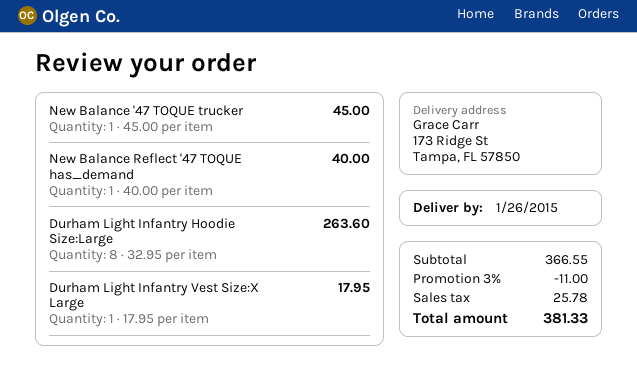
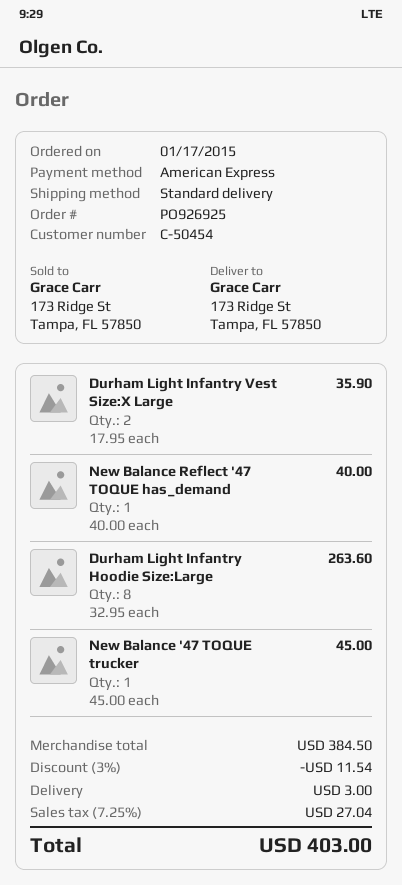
Durham Light Infantry Vest Size:X Large: 1 x 17.95 = 17.95 -> 2 x 17.95 = 35.90
subtotal: 366.55 -> 384.50
discount: 3% = 11.00 -> 3% = 11.54
shipping: none -> 3.00
tax: 25.78 -> 27.04
total: 381.33 -> 403.00

